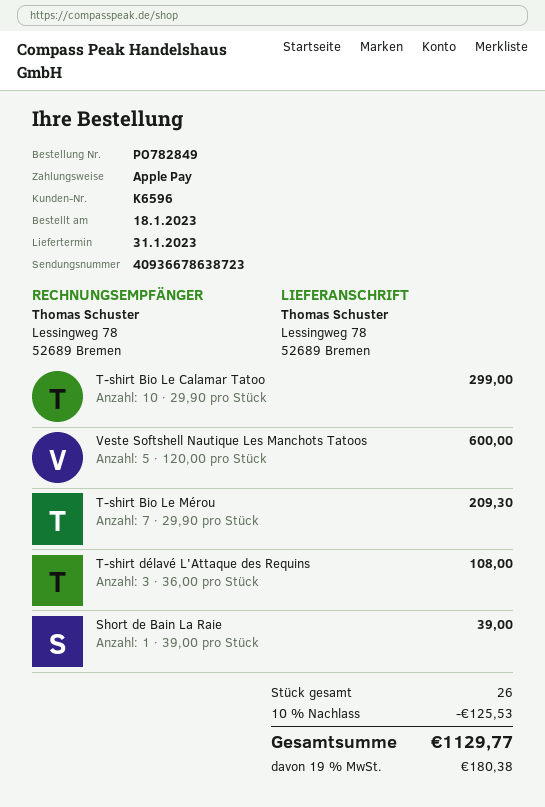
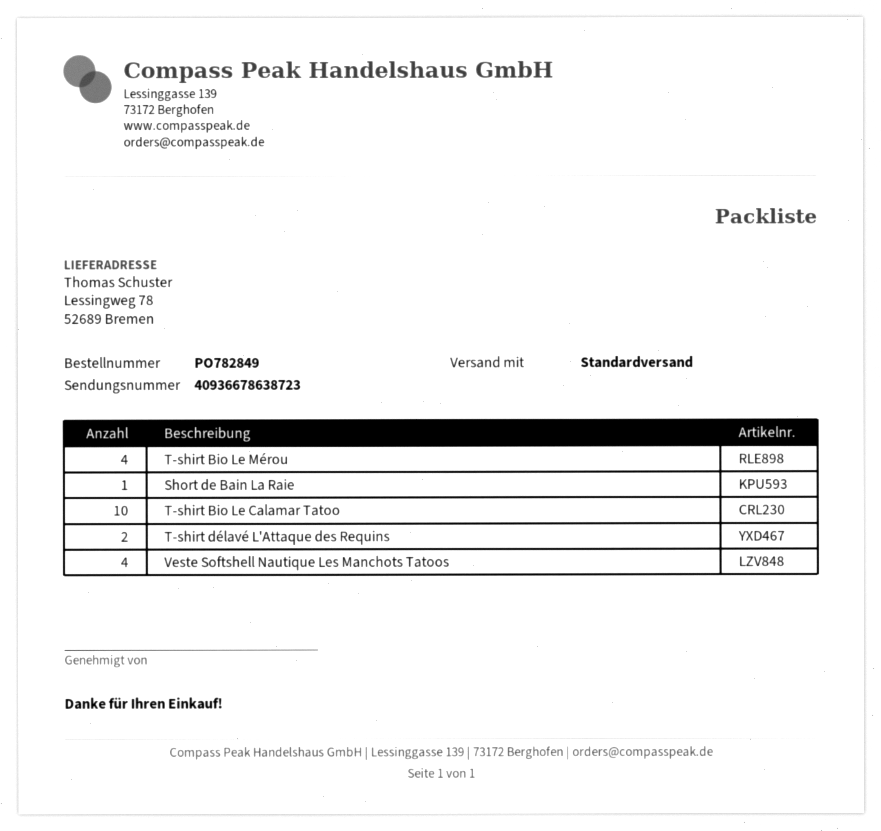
Veste Softshell Nautique Les Manchots Tatoos: 5 -> 4
T-shirt Bio Le Mérou: 7 -> 4
T-shirt délavé L'Attaque des Requins: 3 -> 2

